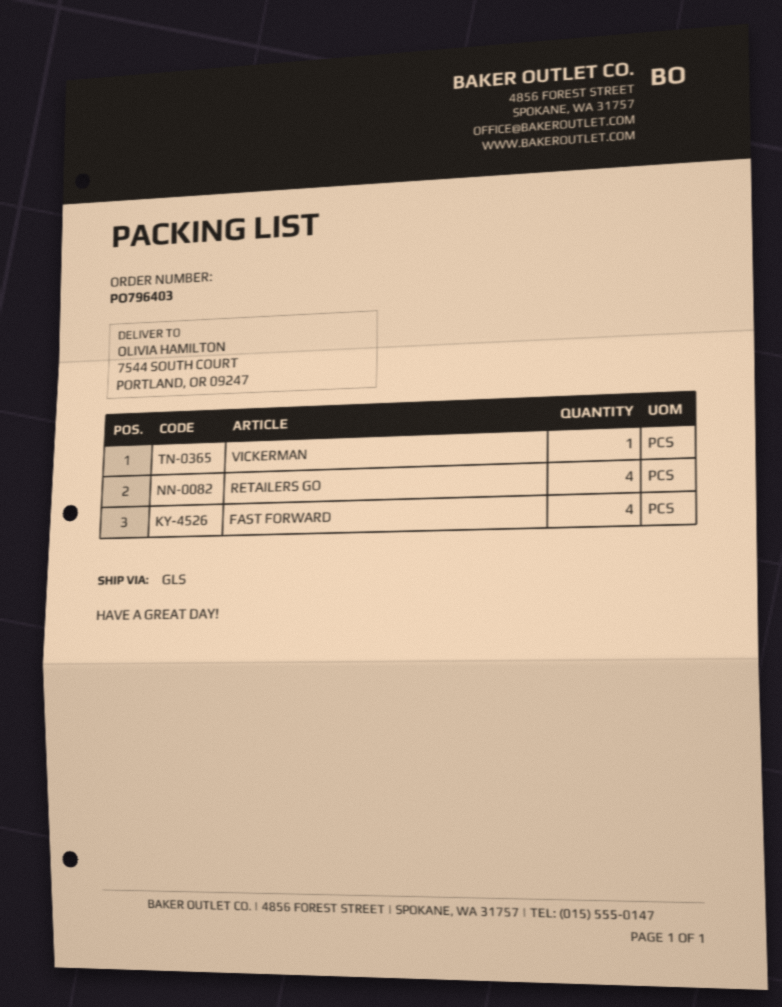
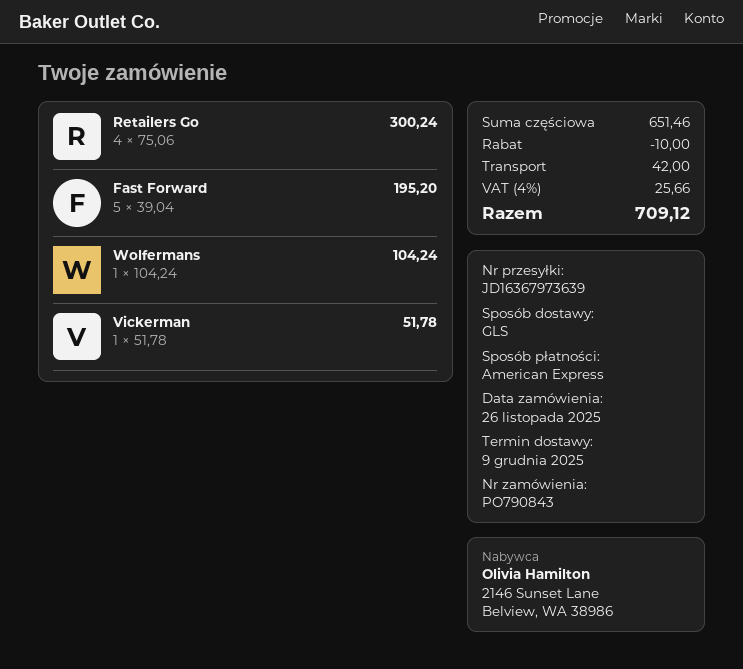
order number: PO796403 -> PO790843
FAST FORWARD: 4 -> 5
Wolfermans: none -> 1

